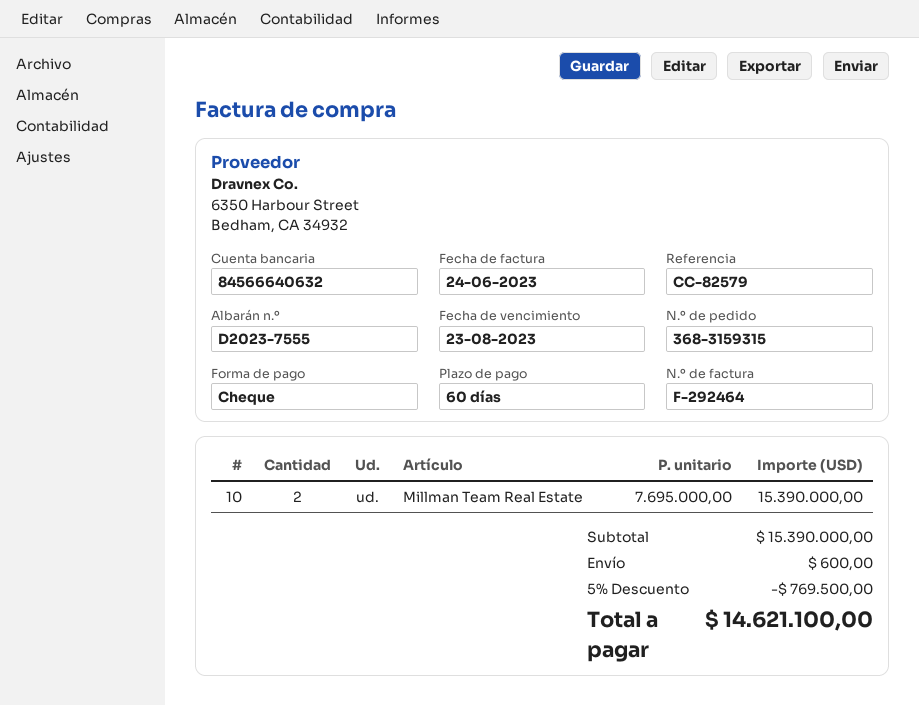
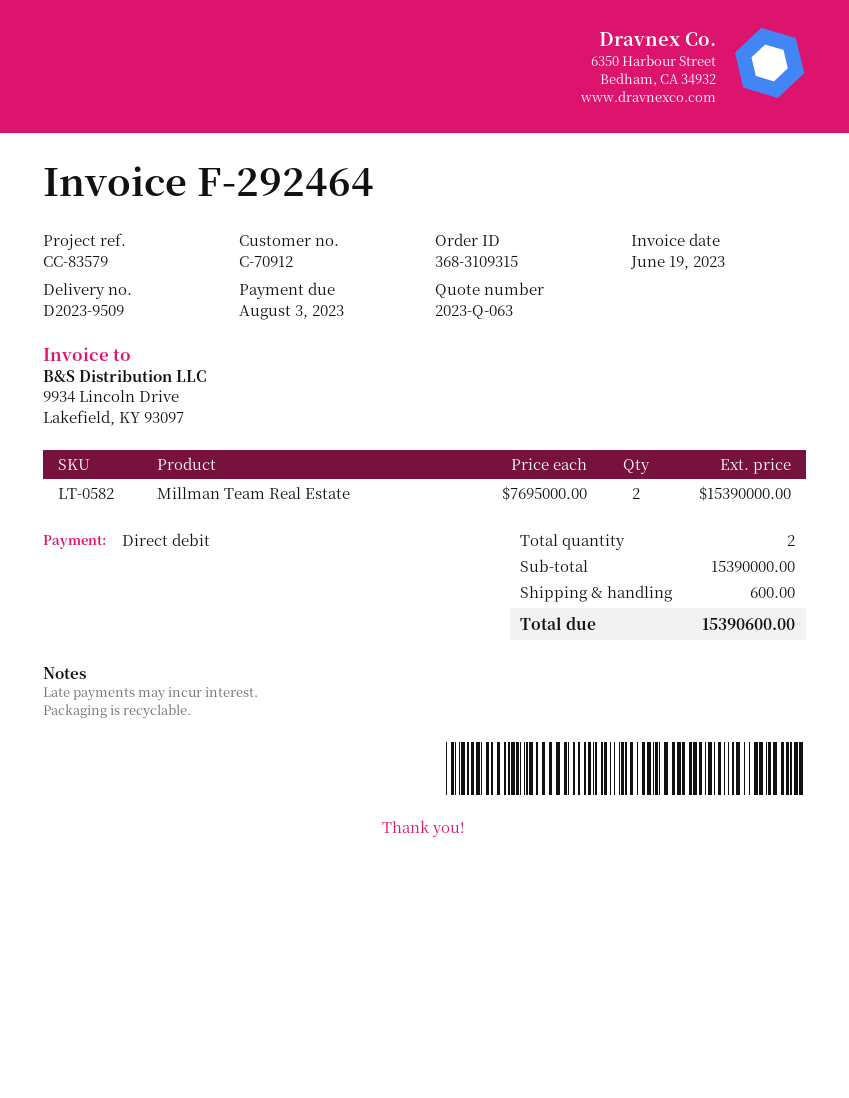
order number: 368-3159315 -> 368-3109315
delivery note number: D2023-7555 -> D2023-9509
invoice date: 2023-06-24 -> 2023-06-19
due date: 2023-08-23 -> 2023-08-03
reference: CC-82579 -> CC-83579
payment method: cheque -> direct debit
discount: 5% = 769500.00 -> none
total: 14621100.00 -> 15390600.00

